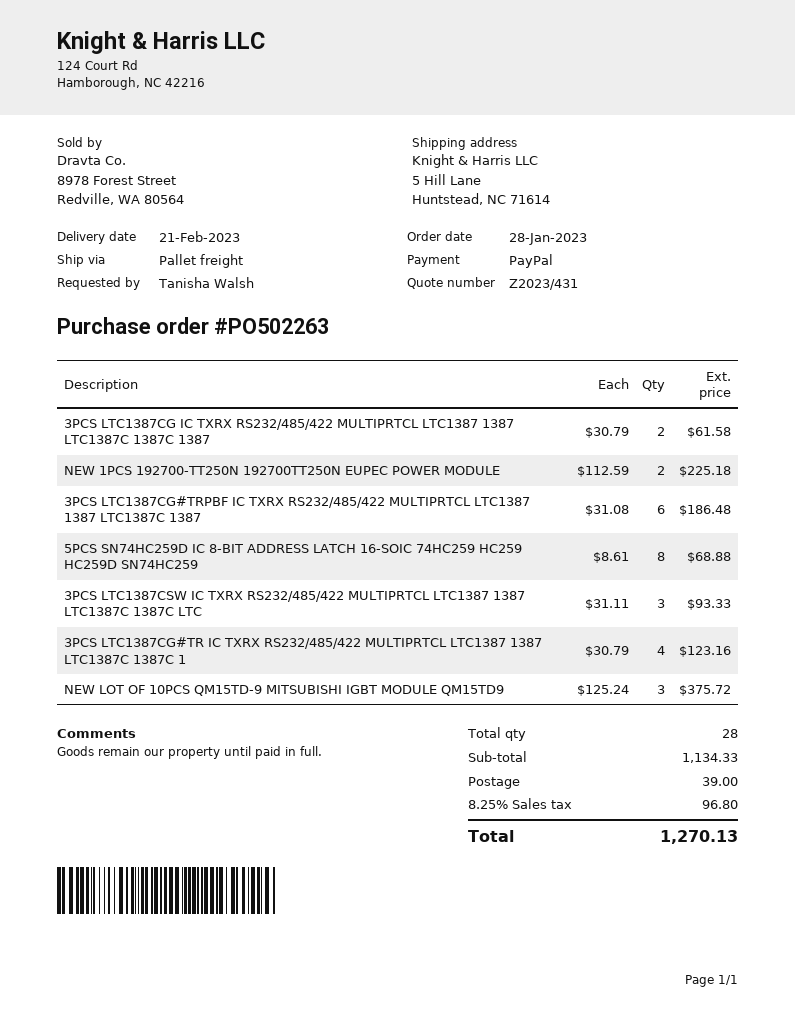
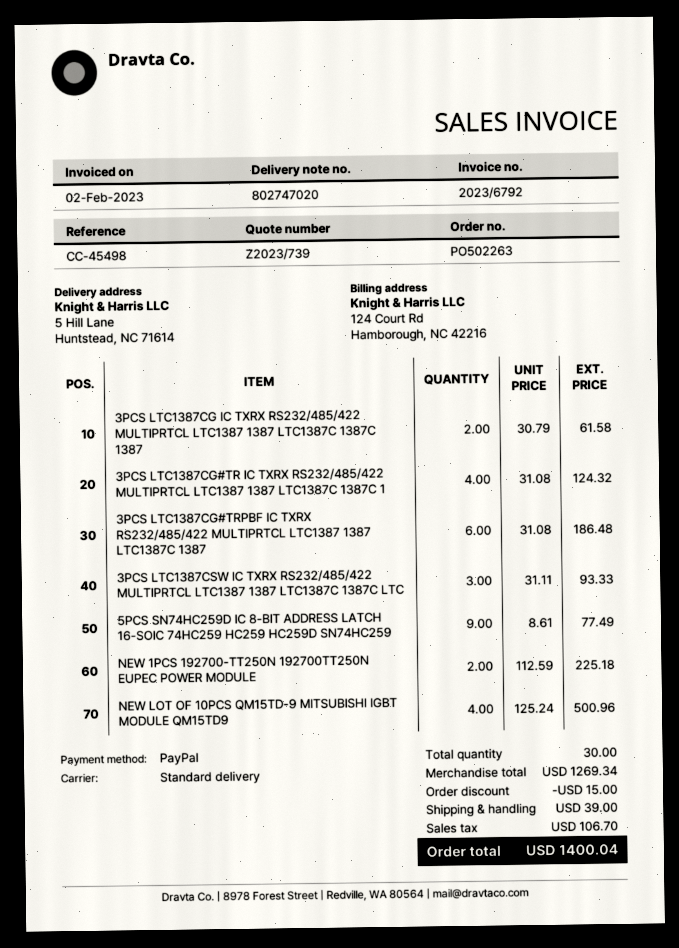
quote number: Z2023/431 -> Z2023/739
shipping method: pallet freight -> standard
5PCS SN74HC259D IC 8-BIT ADDRESS LATCH 16-SOIC 74HC259 HC259 HC259D SN74HC259: 8 x 8.61 = 68.88 -> 9 x 8.61 = 77.49
3PCS LTC1387CG#TR IC TXRX RS232/485/422 MULTIPRTCL LTC1387 1387 LTC1387C 1387C 1: 4 x 30.79 = 123.16 -> 4 x 31.08 = 124.32
NEW LOT OF 10PCS QM15TD-9 MITSUBISHI IGBT MODULE QM15TD9: 3 x 125.24 = 375.72 -> 4 x 125.24 = 500.96
total quantity: 28 -> 30
subtotal: 1134.33 -> 1269.34
discount: none -> 15.00
tax: 96.80 -> 106.70
total: 1270.13 -> 1400.04

